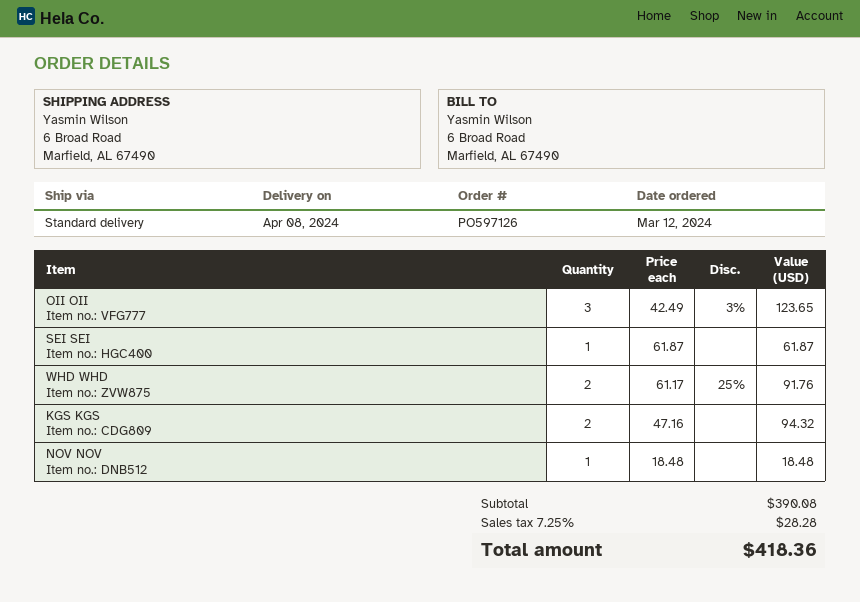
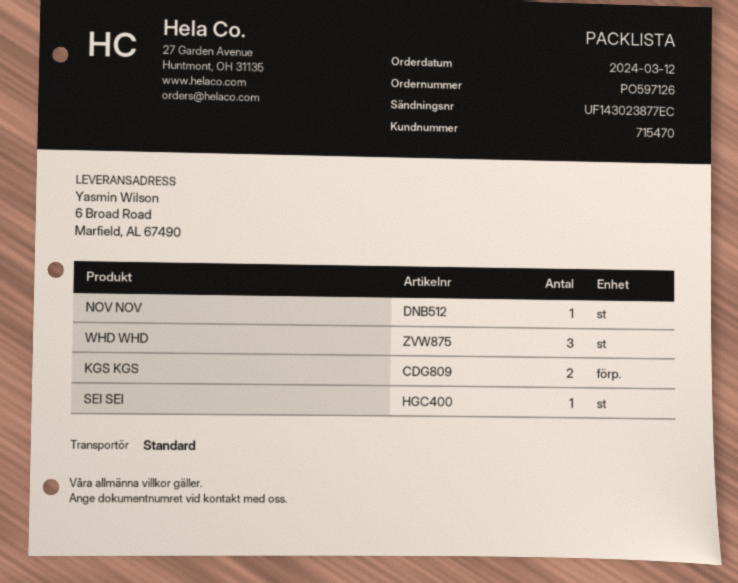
OII OII: 3 -> none
WHD WHD: 2 -> 3

